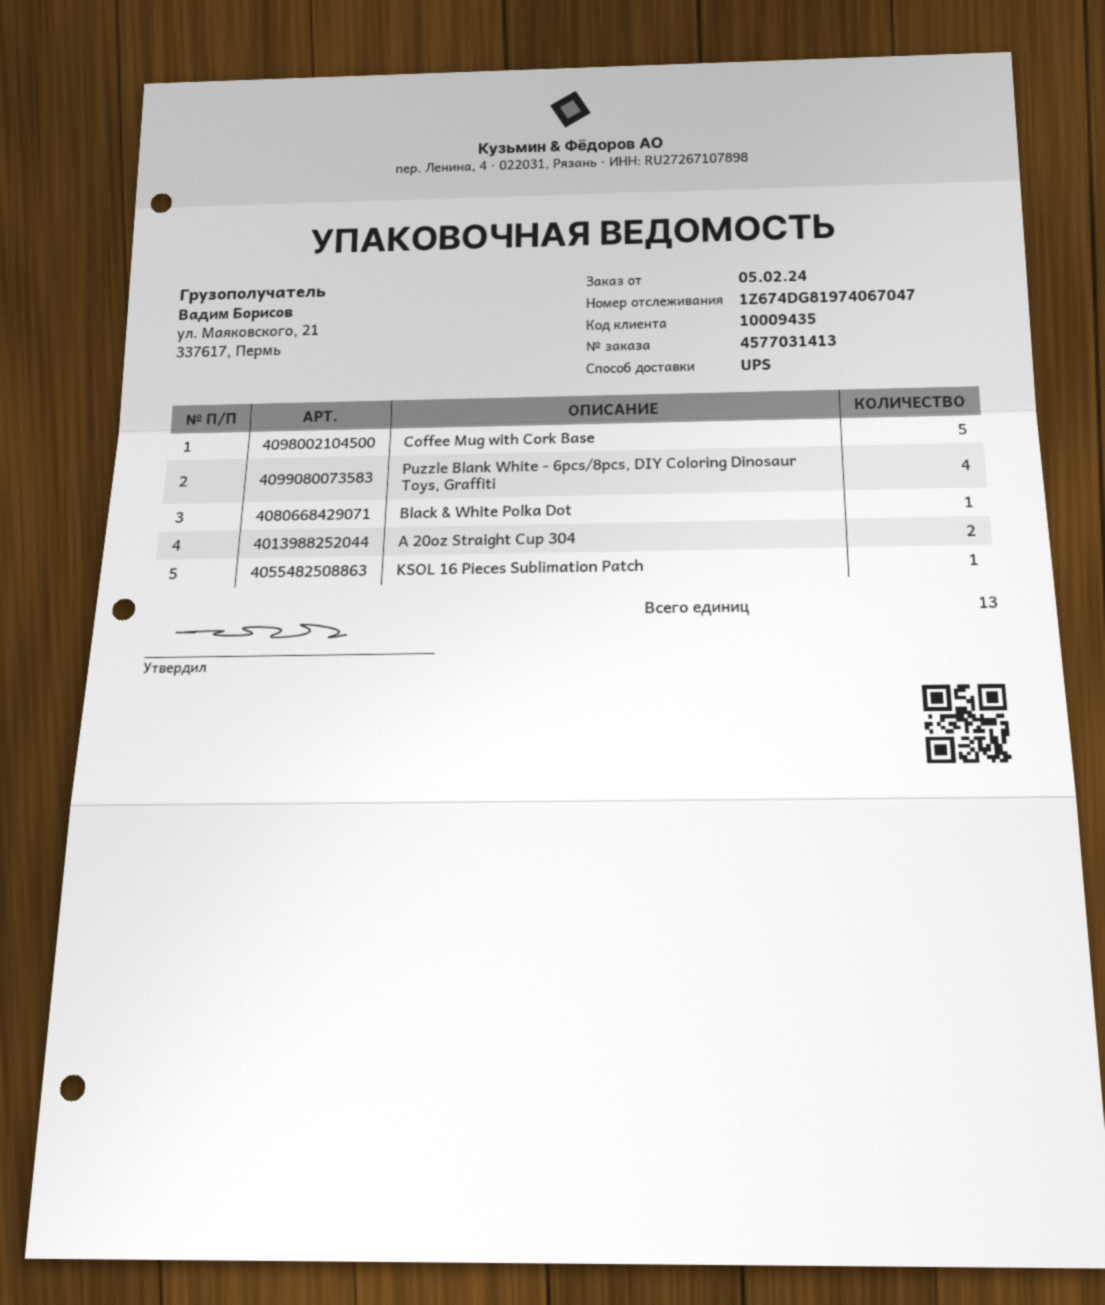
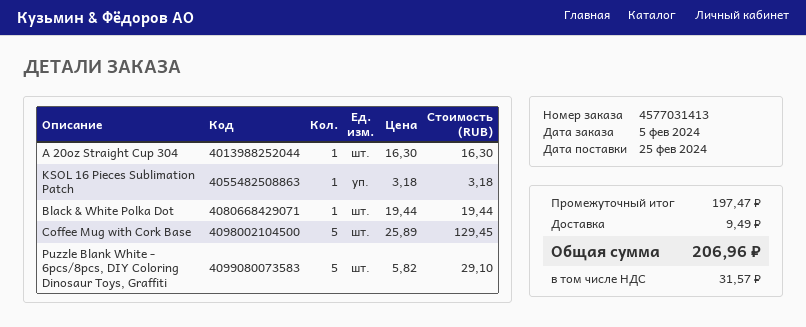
Puzzle Blank White - 6pcs/8pcs, DIY Coloring Dinosaur Toys, Graffiti: 4 -> 5
A 20oz Straight Cup 304: 2 -> 1

